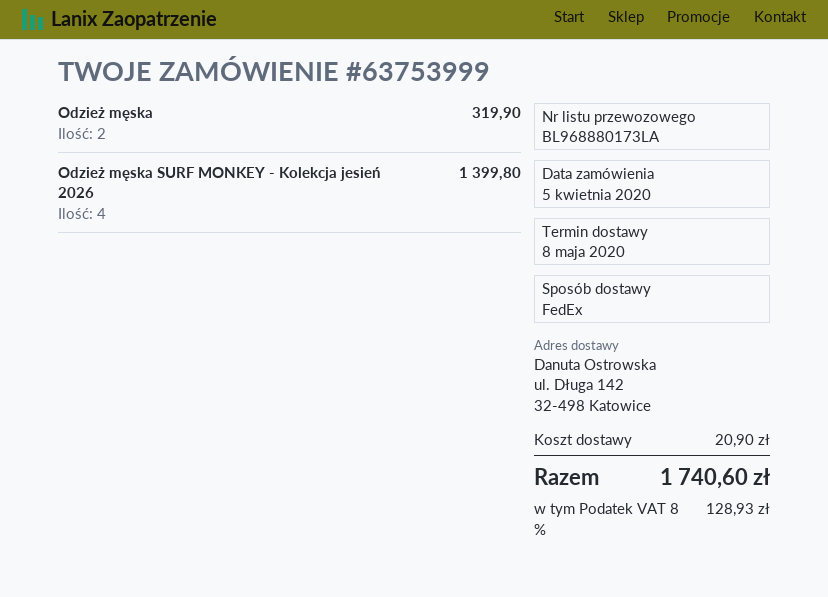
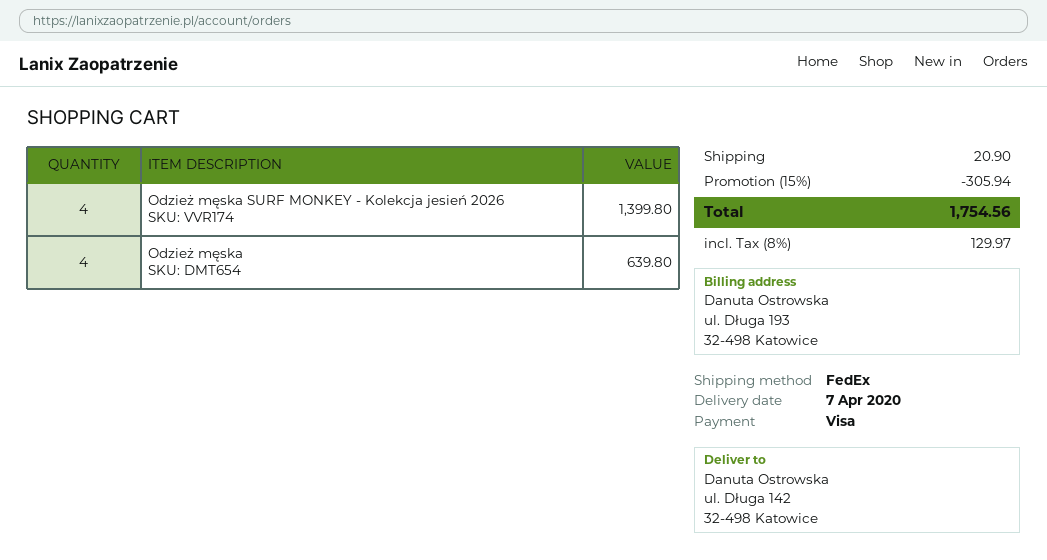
delivery date: 2020-05-08 -> 2020-04-07
Odzież męska: 2 for 319.90 -> 4 for 639.80
discount: none -> 15% = 305.94
tax: 8% = 128.93 -> 8% = 129.97
total: 1740.60 -> 1754.56

